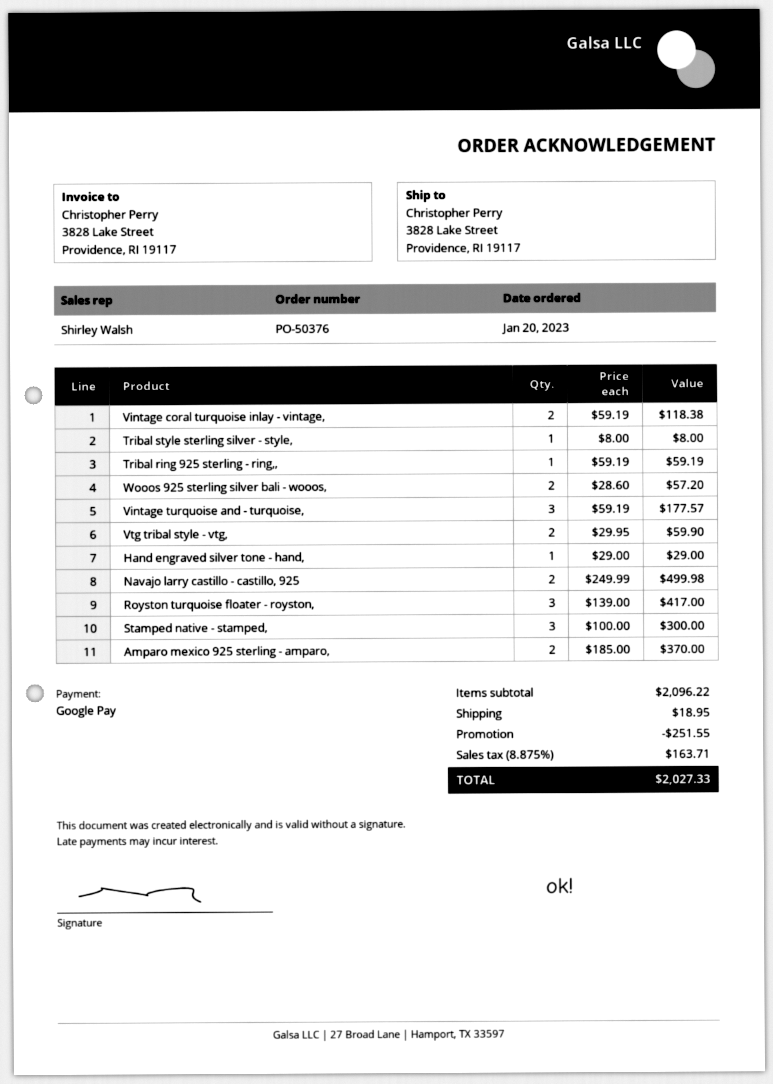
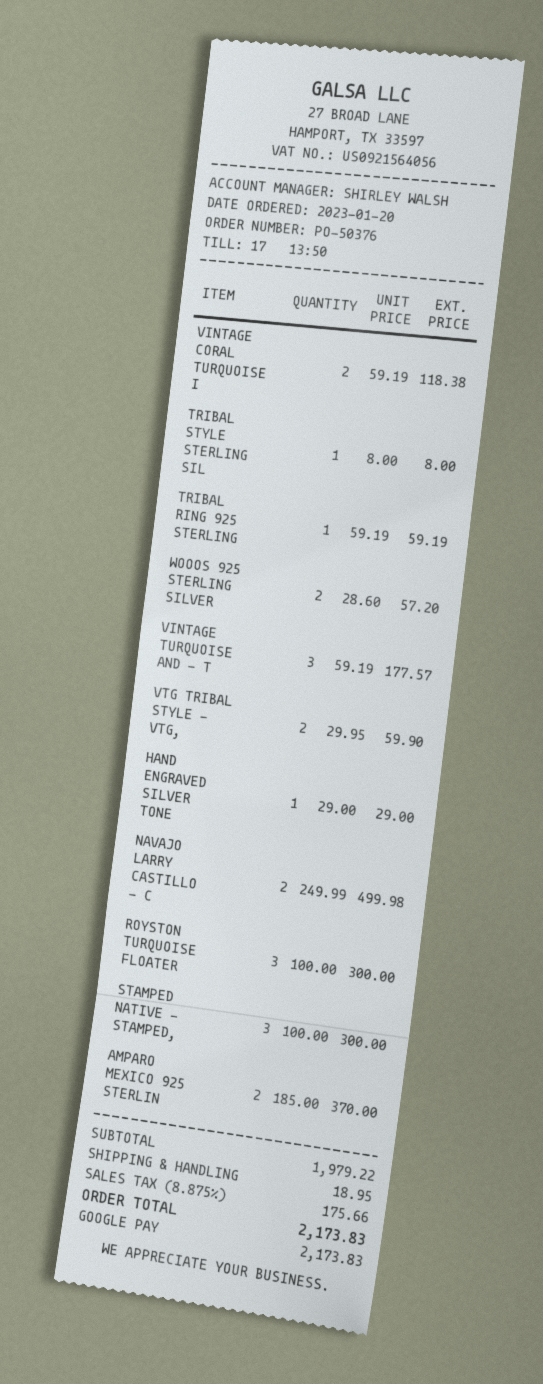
Royston turquoise floater - royston,: 3 x 139.00 = 417.00 -> 3 x 100.00 = 300.00
subtotal: 2096.22 -> 1979.22
discount: 251.55 -> none
tax: 8.875% = 163.71 -> 8.875% = 175.66
total: 2027.33 -> 2173.83

